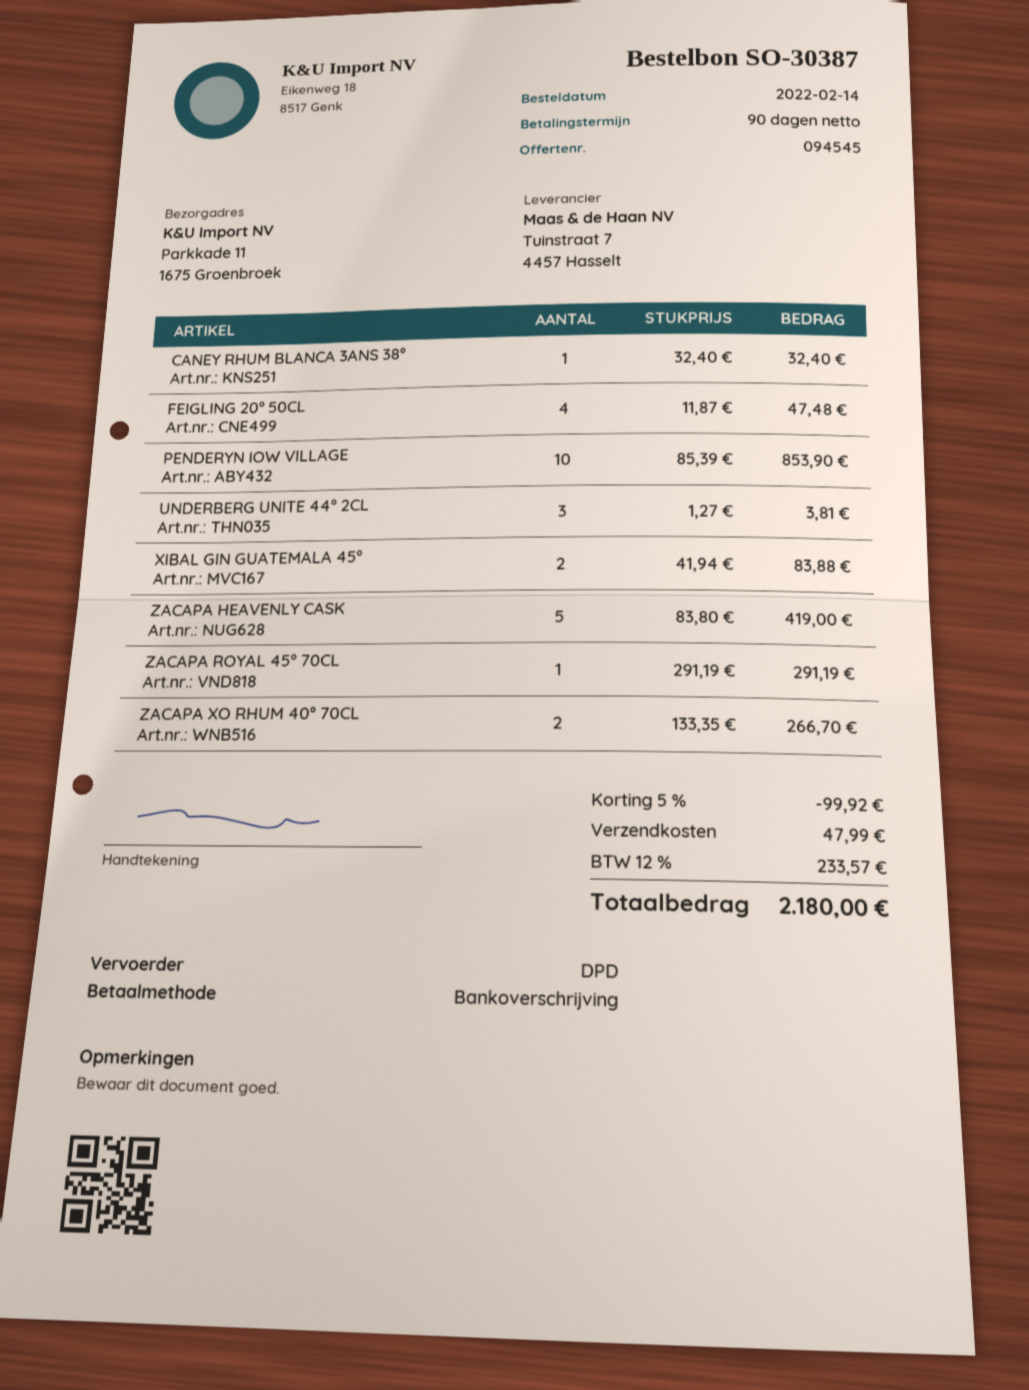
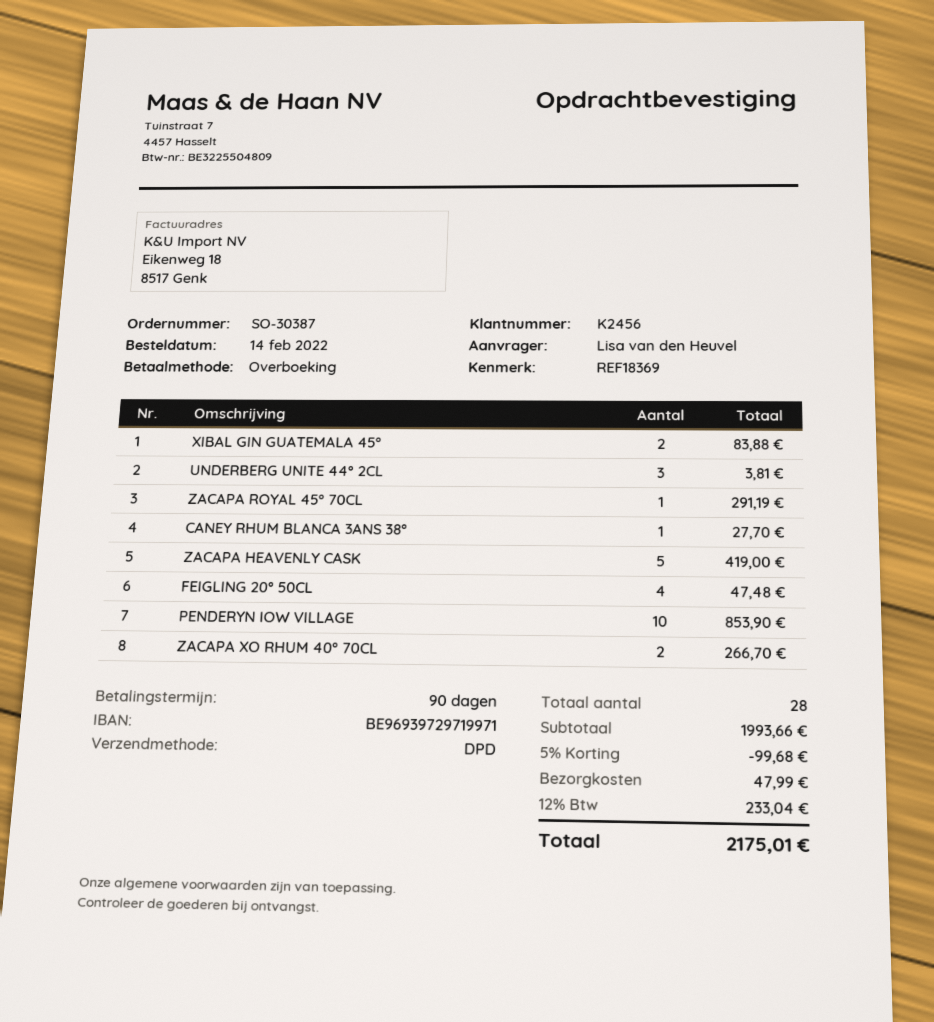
CANEY RHUM BLANCA 3ANS 38°: 1 for 32.40 -> 1 for 27.70
discount: 5% = 99.92 -> 5% = 99.68
tax: 12% = 233.57 -> 12% = 233.04
total: 2180.00 -> 2175.01

